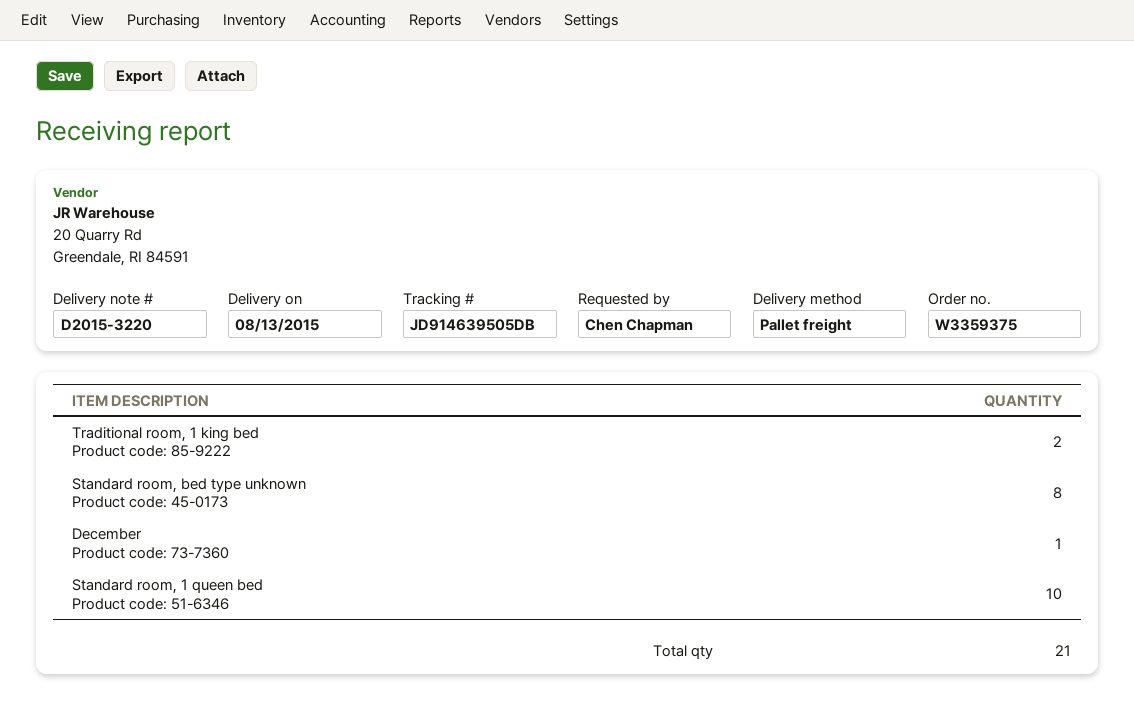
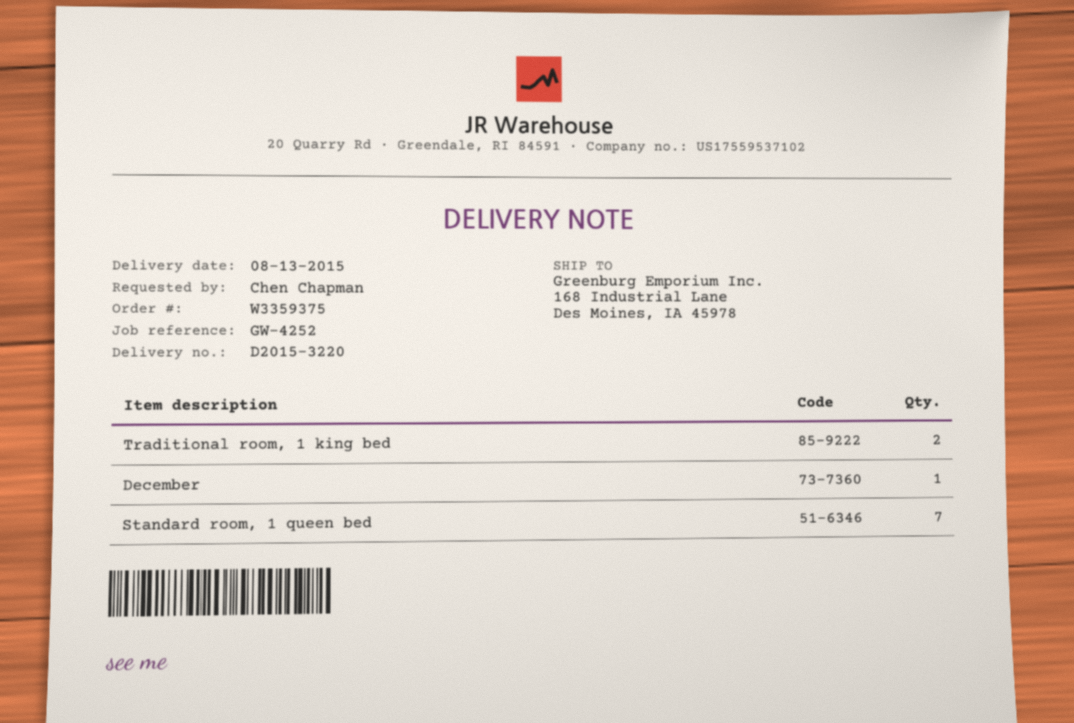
Standard room, bed type unknown: 8 -> none
Standard room, 1 queen bed: 10 -> 7

